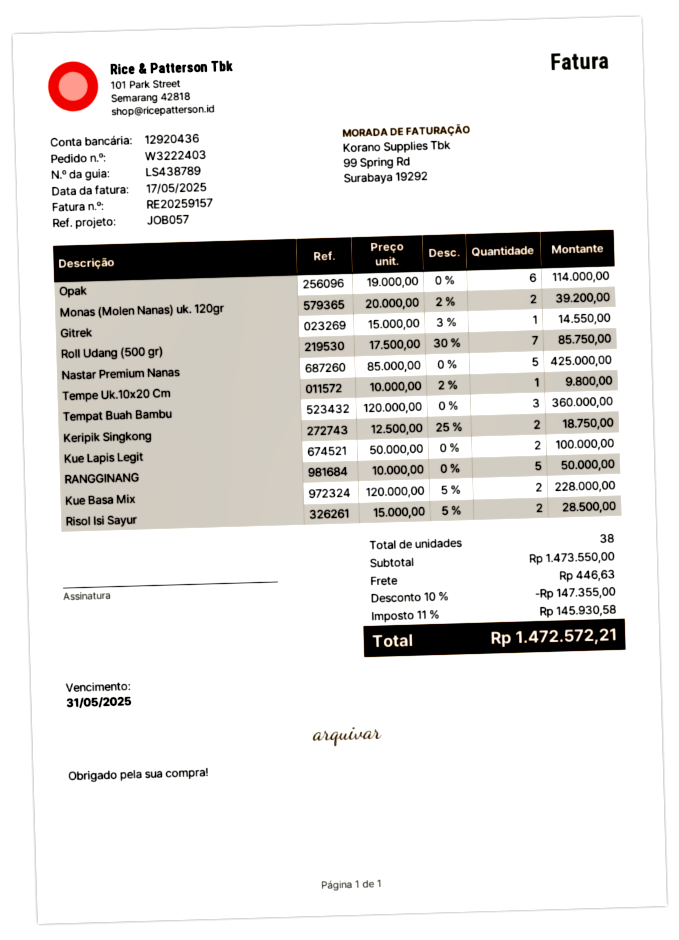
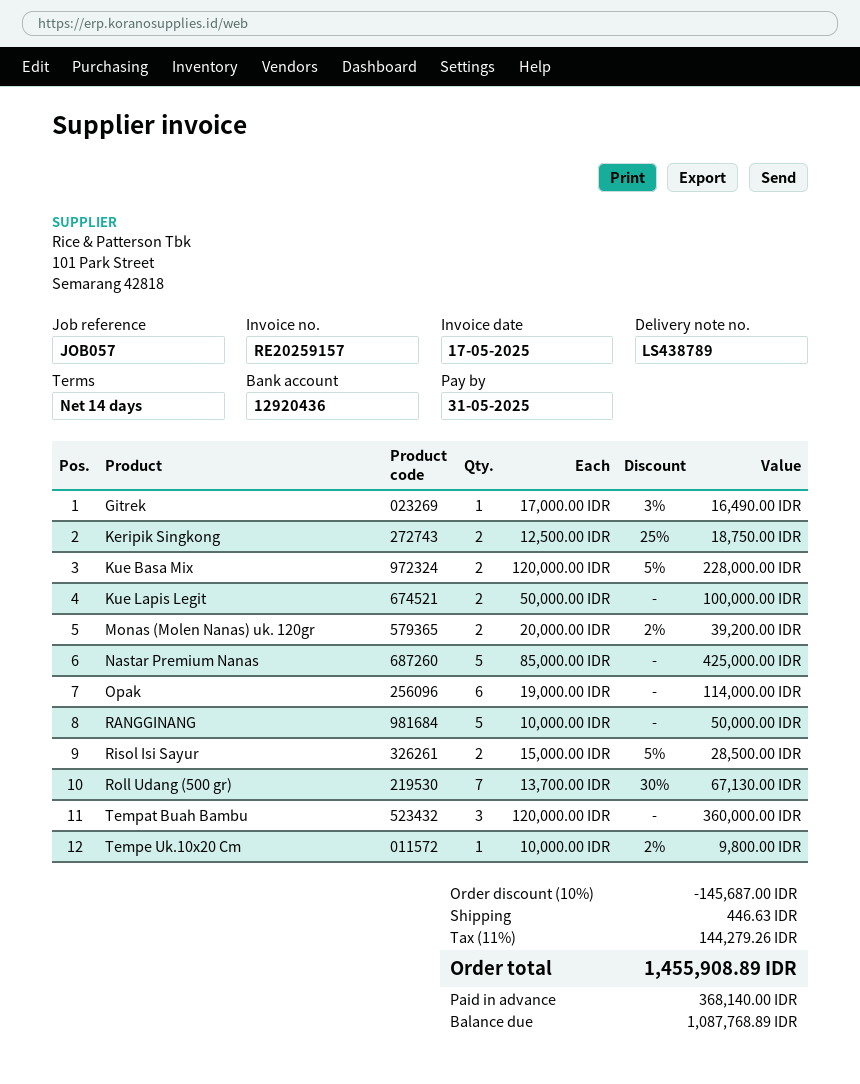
Gitrek: 1 x 15000.00 - 3% = 14550.00 -> 1 x 17000.00 - 3% = 16490.00
Roll Udang (500 gr): 7 x 17500.00 - 30% = 85750.00 -> 7 x 13700.00 - 30% = 67130.00
discount: 10% = 147355.00 -> 10% = 145687.00
tax: 11% = 145930.58 -> 11% = 144279.26
total: 1472572.21 -> 1455908.89

